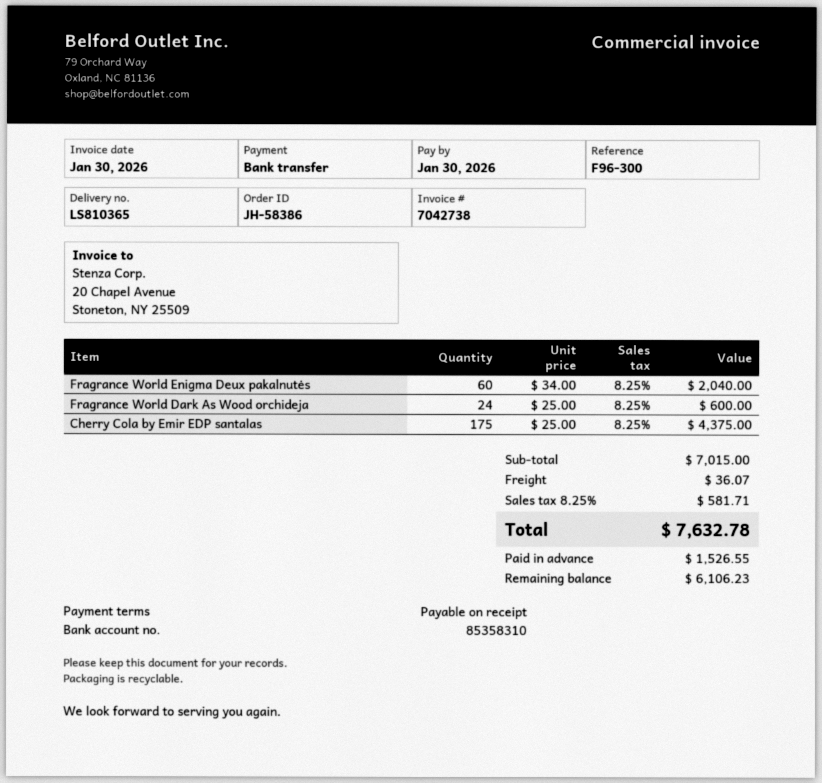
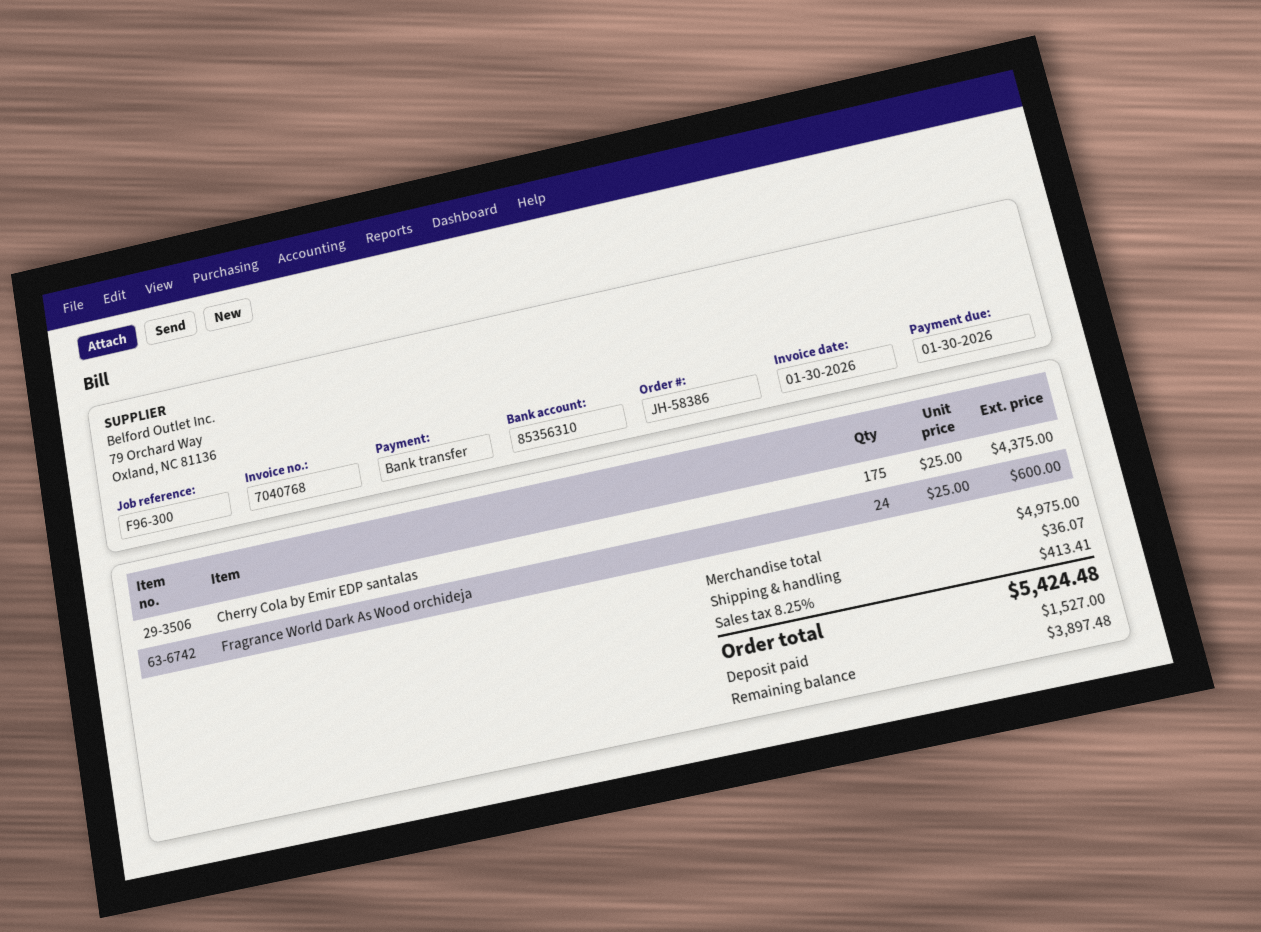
invoice number: 7042738 -> 7040768
bank account: 85358310 -> 85356310
Fragrance World Enigma Deux pakalnutės: 60 x 34.00 = 2040.00 -> none
subtotal: 7015.00 -> 4975.00
tax: 8.25% = 581.71 -> 8.25% = 413.41
total: 7632.78 -> 5424.48
deposit: 1526.55 -> 1527.00
balance: 6106.23 -> 3897.48

